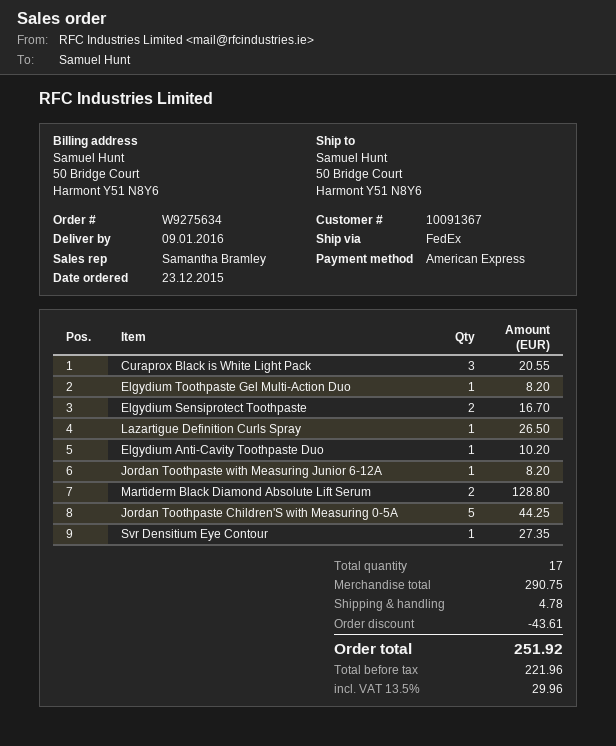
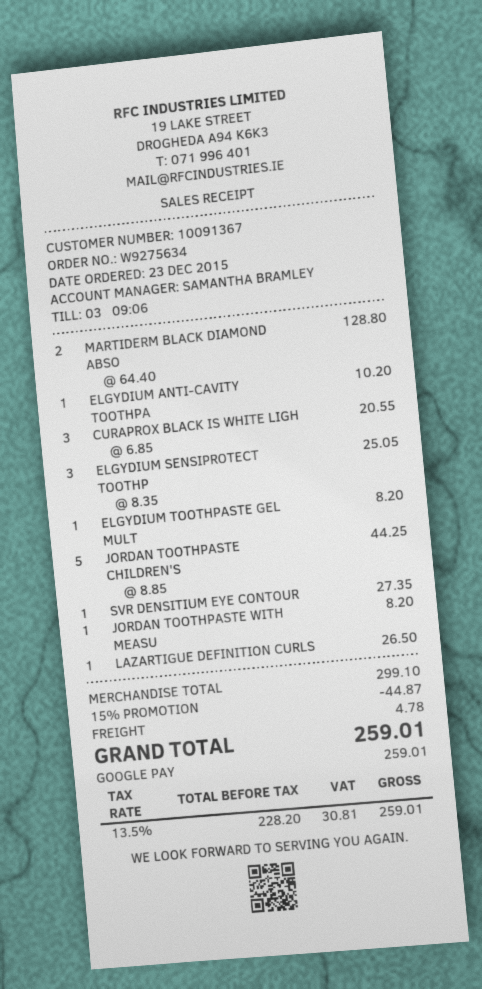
payment method: American Express -> Google Pay
Elgydium Sensiprotect Toothpaste: 2 for 16.70 -> 3 for 25.05
subtotal: 290.75 -> 299.10
discount: 43.61 -> 44.87
net: 221.96 -> 228.20
tax: 13.5% = 29.96 -> 13.5% = 30.81
total: 251.92 -> 259.01

